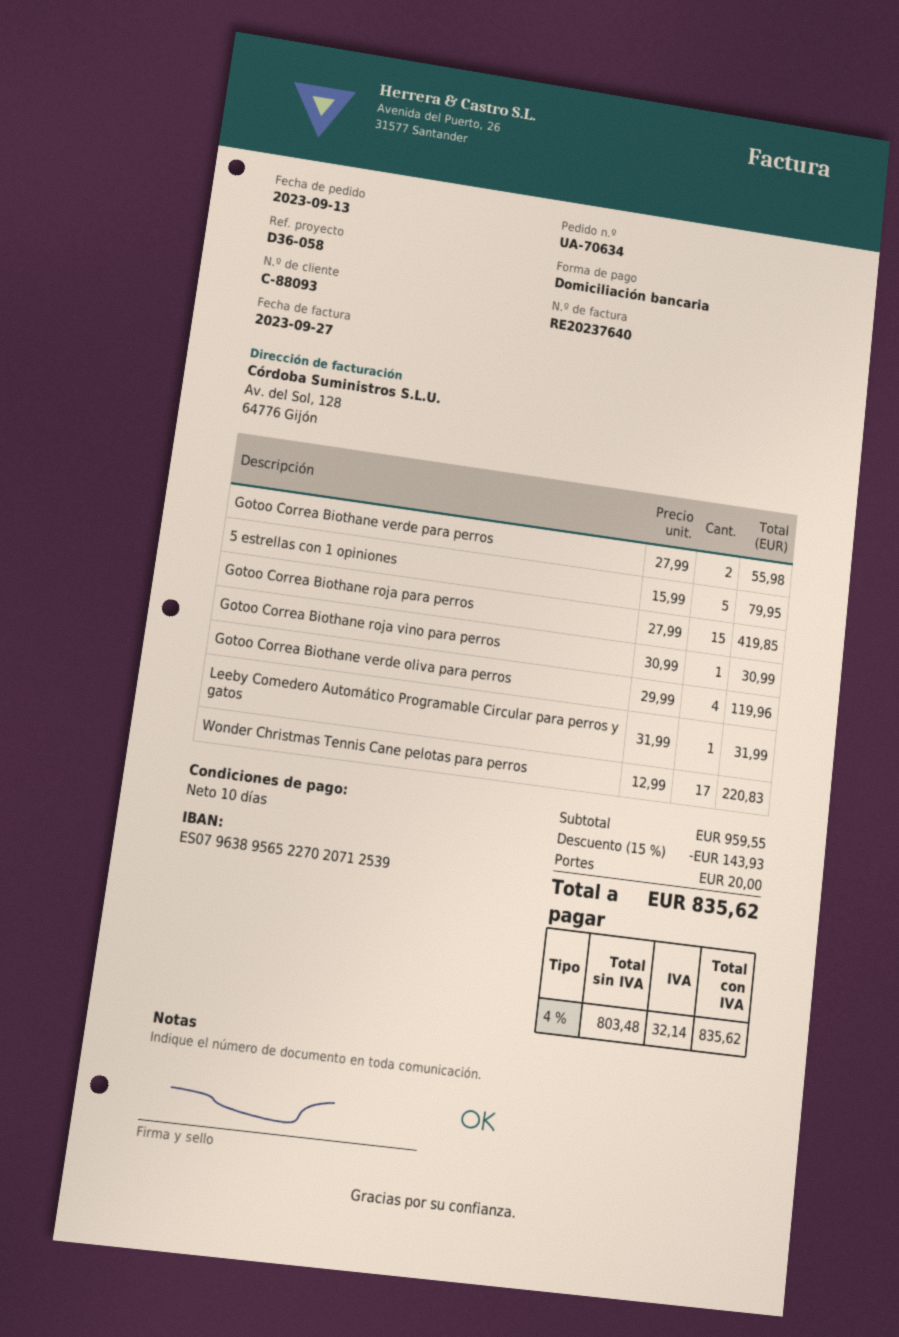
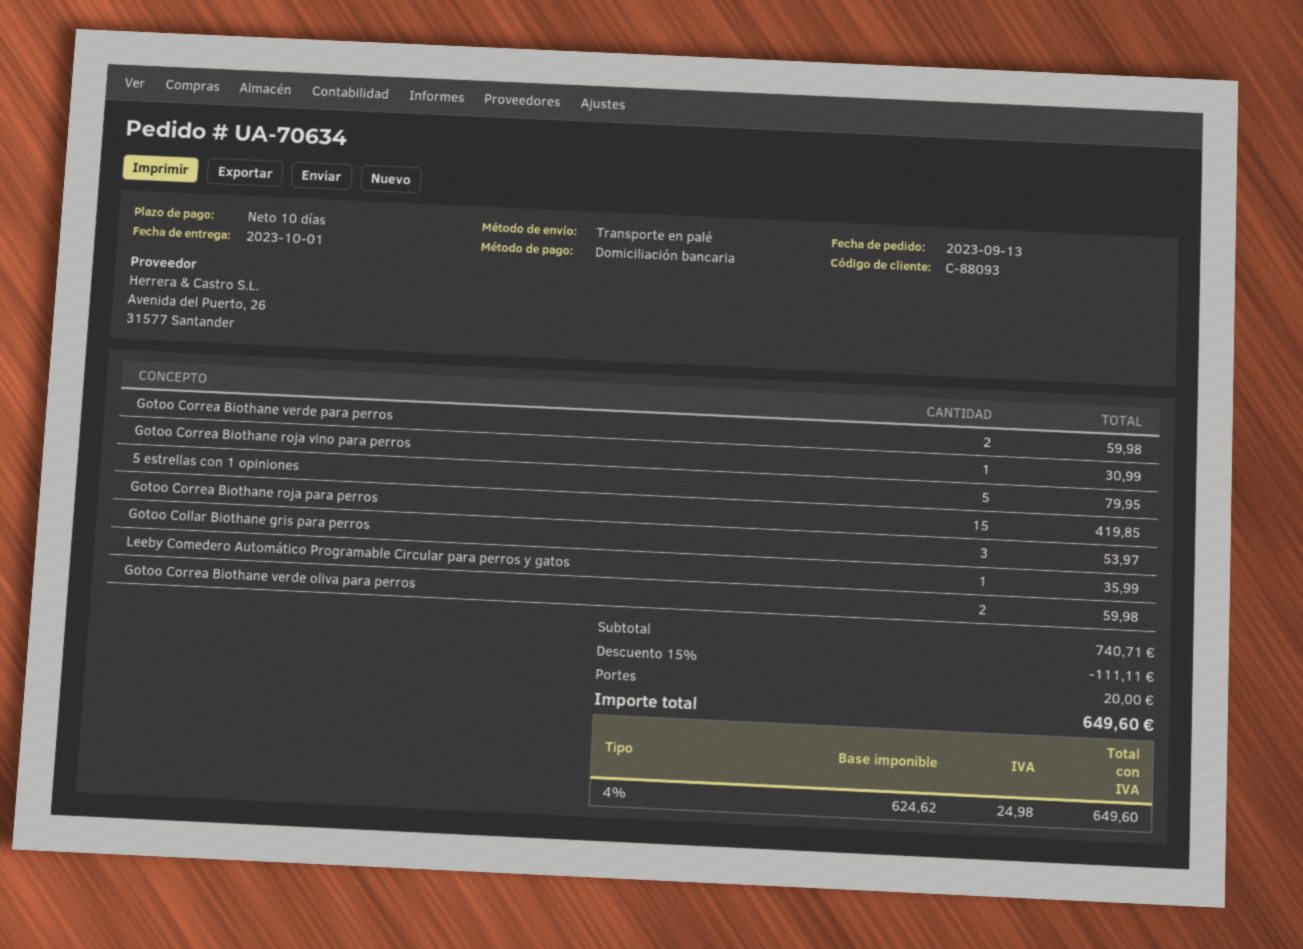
Gotoo Correa Biothane verde para perros: 2 for 55.98 -> 2 for 59.98
Gotoo Correa Biothane verde oliva para perros: 4 for 119.96 -> 2 for 59.98
Leeby Comedero Automático Programable Circular para perros y gatos: 1 for 31.99 -> 1 for 35.99
Wonder Christmas Tennis Cane pelotas para perros: 17 for 220.83 -> none
Gotoo Collar Biothane gris para perros: none -> 3 for 53.97
subtotal: 959.55 -> 740.71
discount: 15% = 143.93 -> 15% = 111.11
net: 803.48 -> 624.62
tax: 4% = 32.14 -> 4% = 24.98
total: 835.62 -> 649.60

